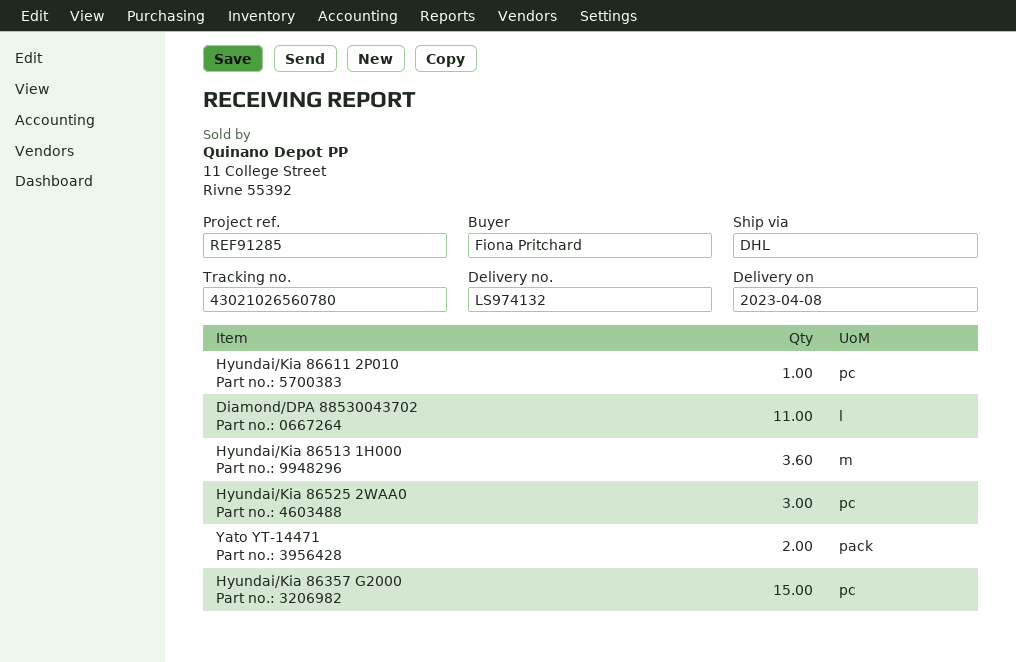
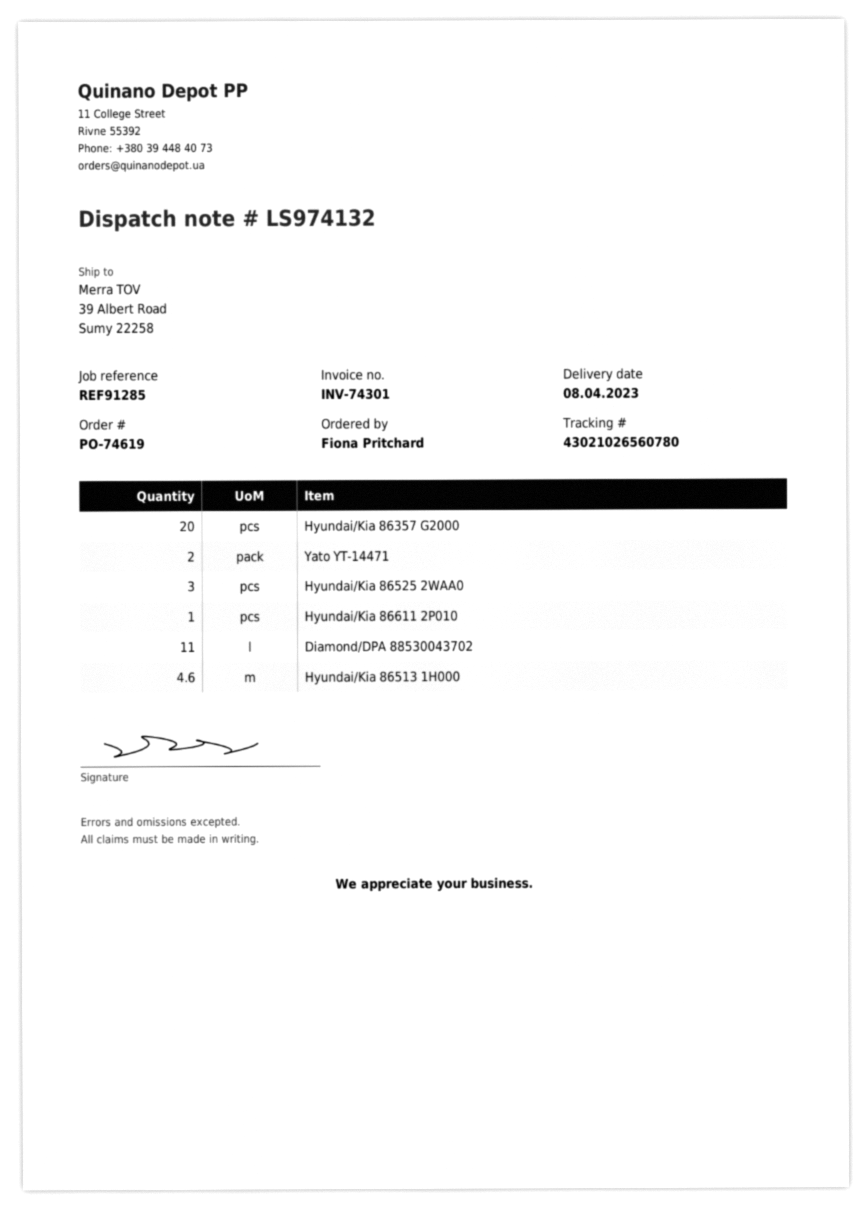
Hyundai/Kia 86513 1H000: 3.6 -> 4.6
Hyundai/Kia 86357 G2000: 15 -> 20

